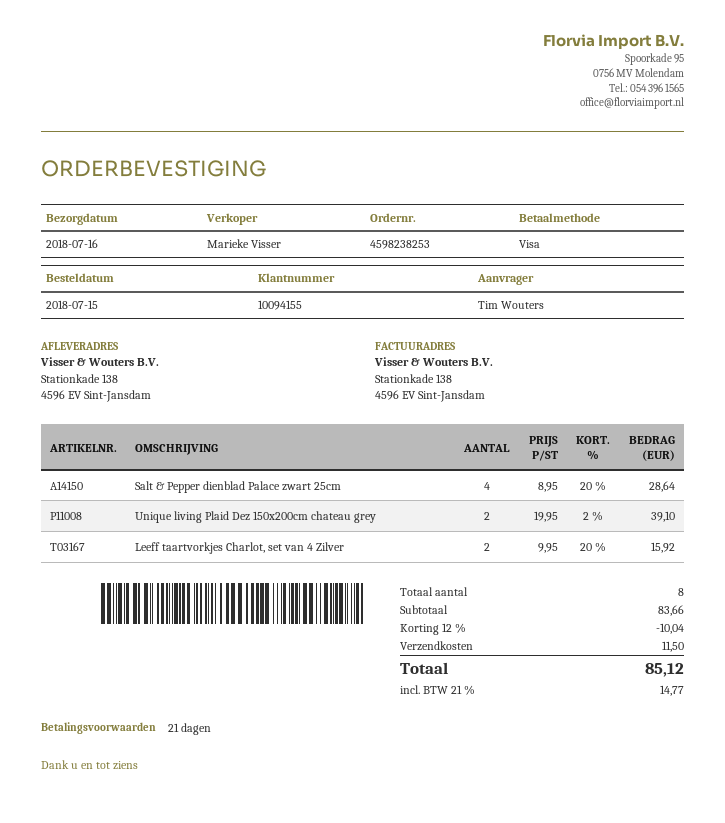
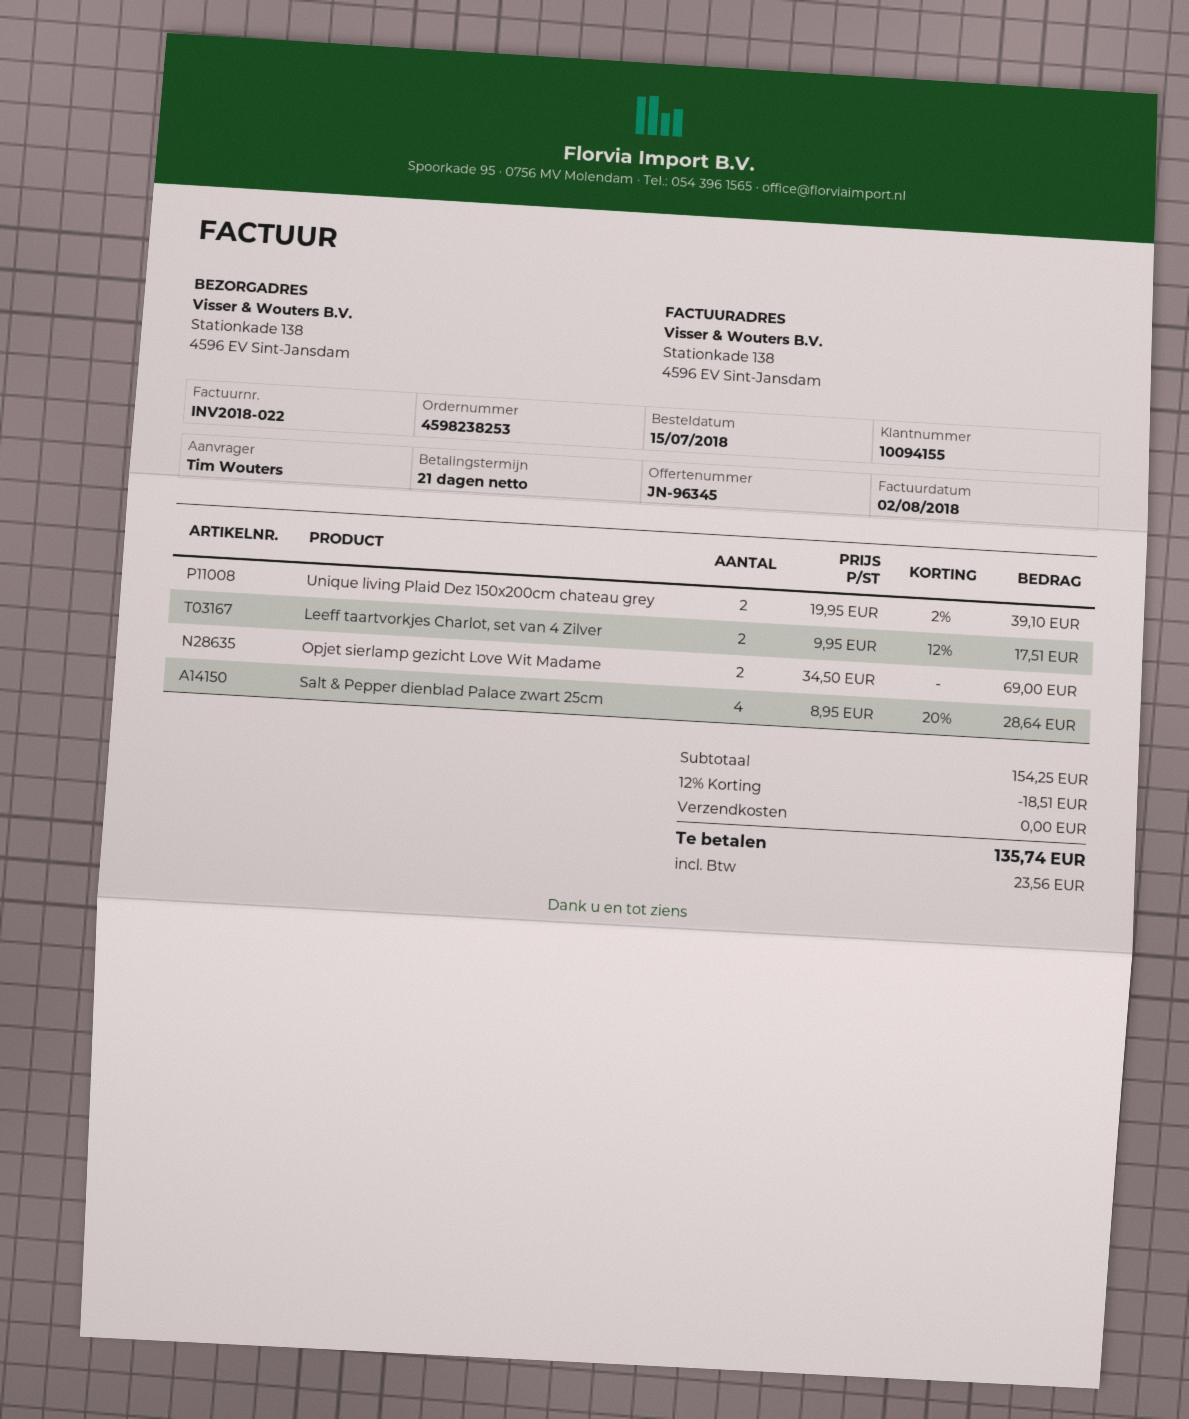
Leeff taartvorkjes Charlot, set van 4 Zilver: 2 x 9.95 - 20% = 15.92 -> 2 x 9.95 - 12% = 17.51
Opjet sierlamp gezicht Love Wit Madame: none -> 2 x 34.50 = 69.00
subtotal: 83.66 -> 154.25
discount: 12% = 10.04 -> 12% = 18.51
shipping: 11.50 -> 0.00
tax: 14.77 -> 23.56
total: 85.12 -> 135.74

